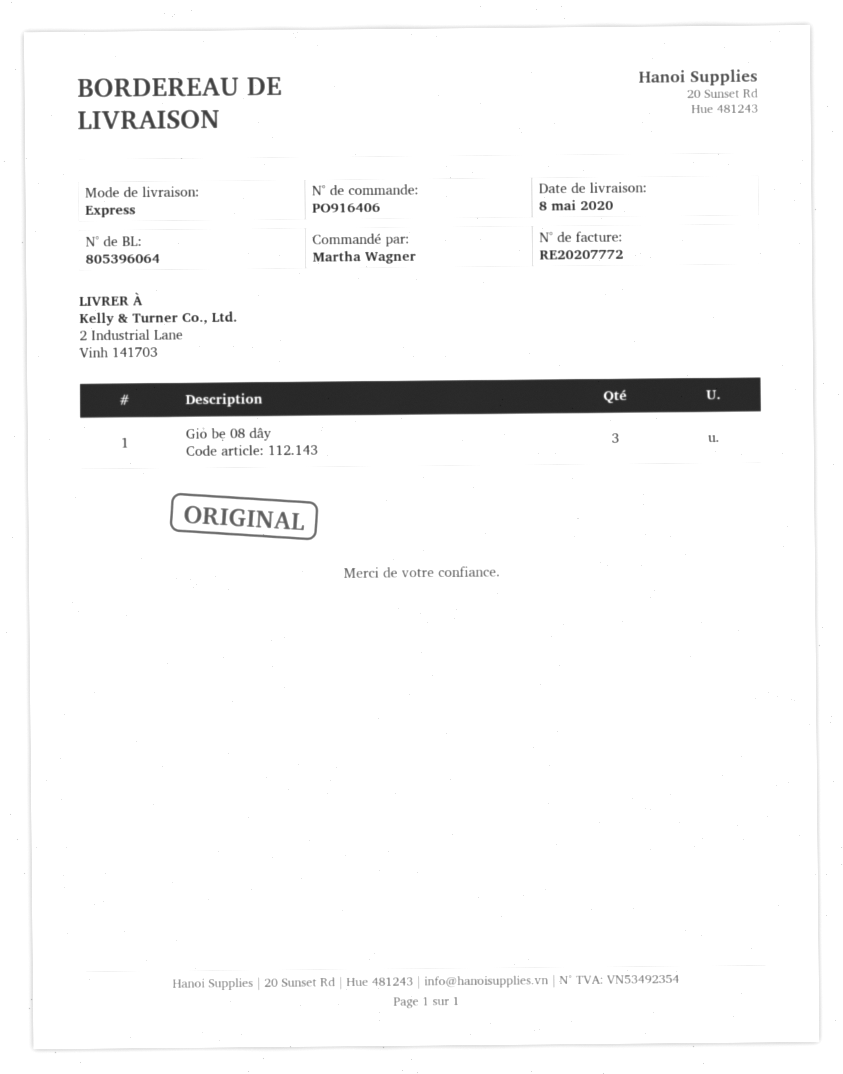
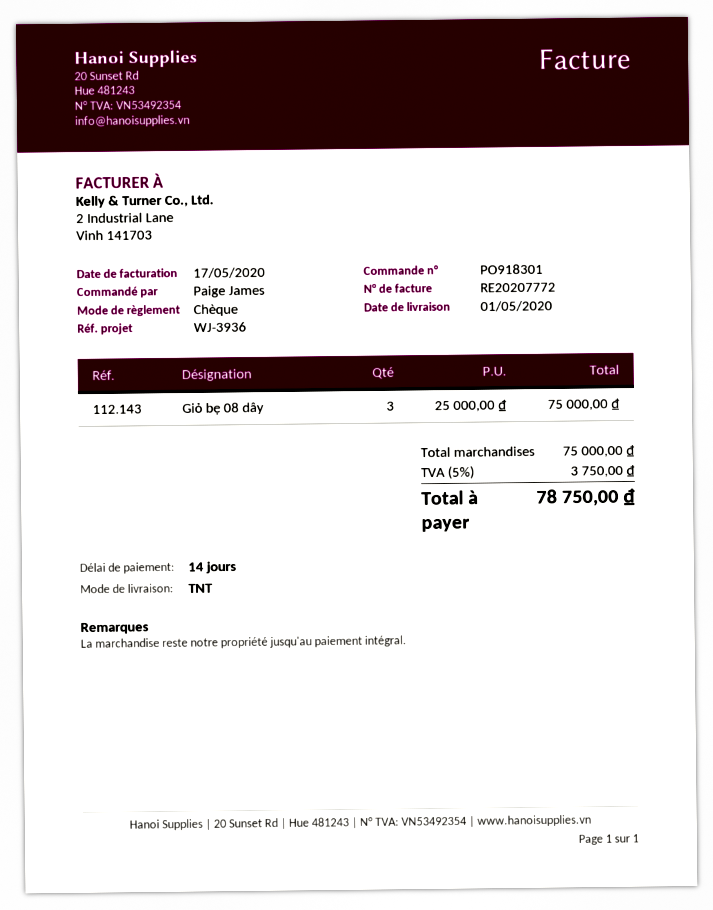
order number: PO916406 -> PO918301
delivery date: 2020-05-08 -> 2020-05-01
ordered by: Martha Wagner -> Paige James
shipping method: express -> TNT

